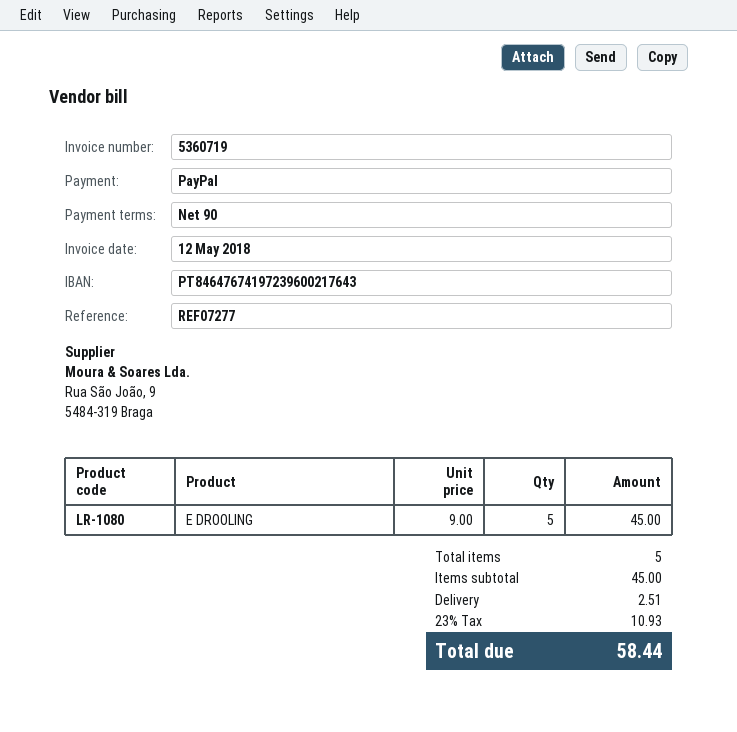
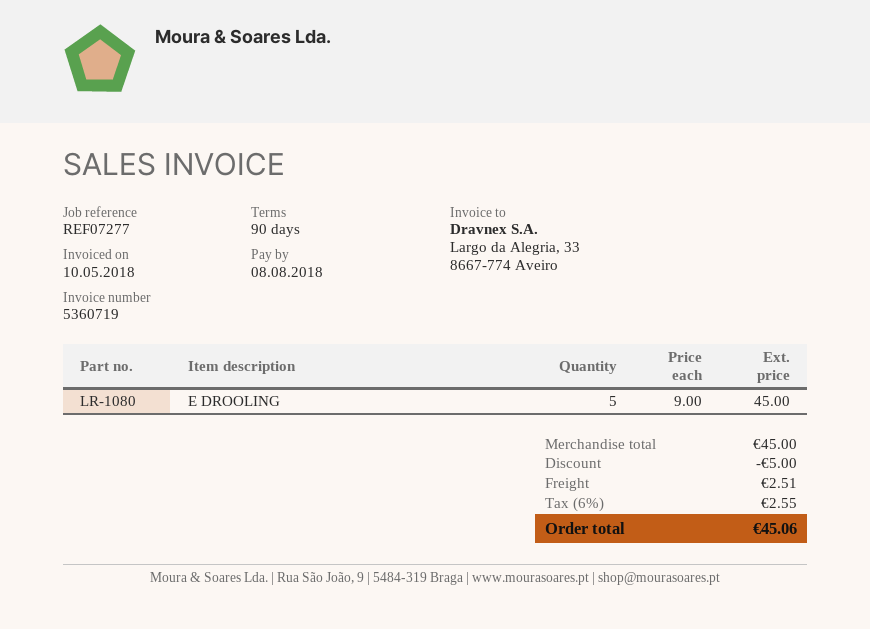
invoice date: 2018-05-12 -> 2018-05-10
discount: none -> 5.00
tax: 23% = 10.93 -> 6% = 2.55
total: 58.44 -> 45.06

